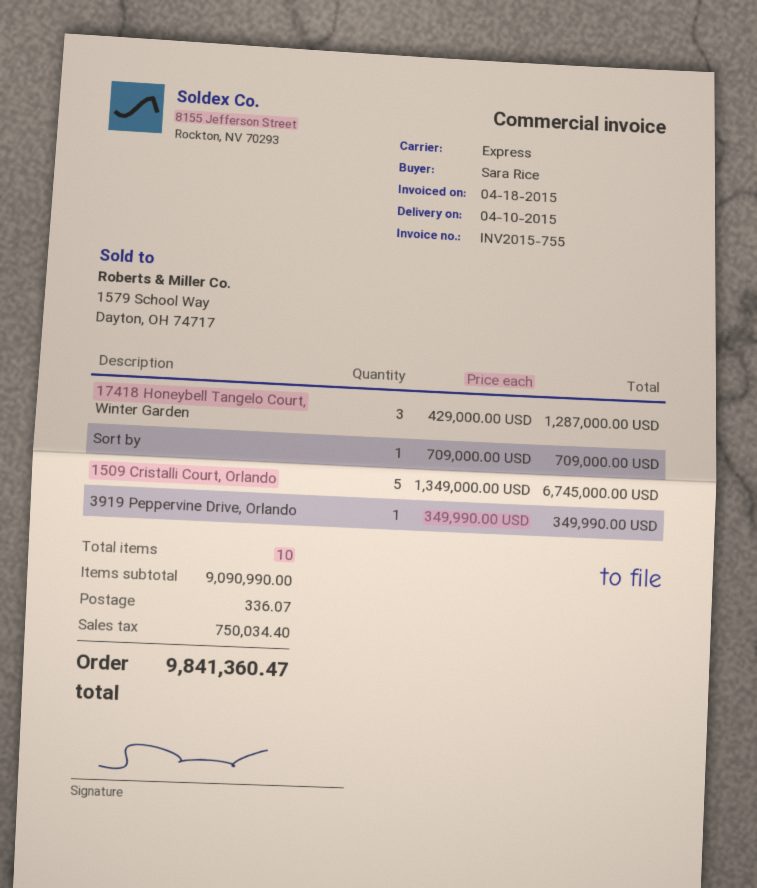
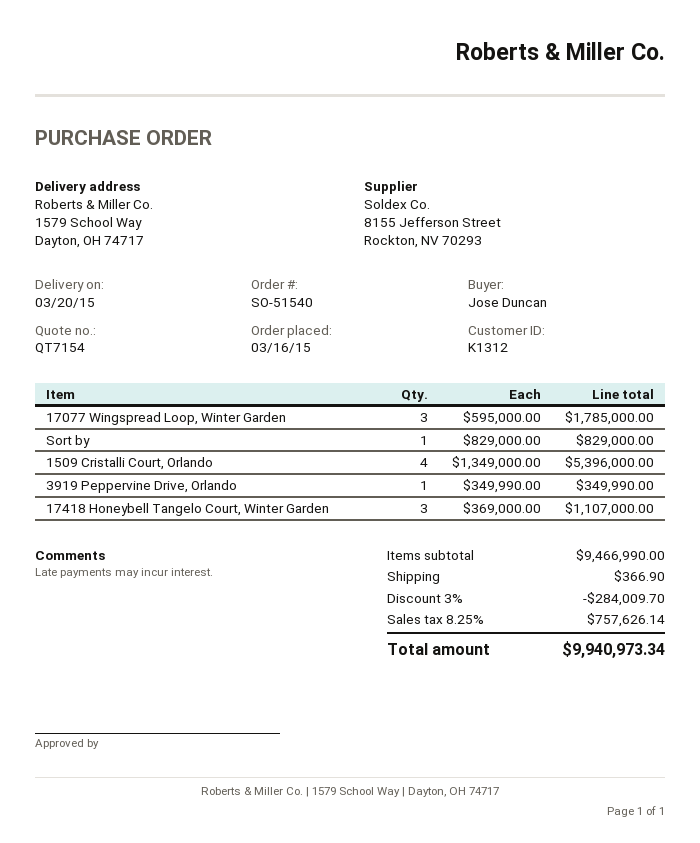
delivery date: 2015-04-10 -> 2015-03-20
ordered by: Sara Rice -> Jose Duncan
17418 Honeybell Tangelo Court, Winter Garden: 3 x 429000.00 = 1287000.00 -> 3 x 369000.00 = 1107000.00
Sort by: 1 x 709000.00 = 709000.00 -> 1 x 829000.00 = 829000.00
1509 Cristalli Court, Orlando: 5 x 1349000.00 = 6745000.00 -> 4 x 1349000.00 = 5396000.00
17077 Wingspread Loop, Winter Garden: none -> 3 x 595000.00 = 1785000.00
subtotal: 9090990.00 -> 9466990.00
discount: none -> 3% = 284009.70
shipping: 336.07 -> 366.90
tax: 750034.40 -> 757626.14
total: 9841360.47 -> 9940973.34

